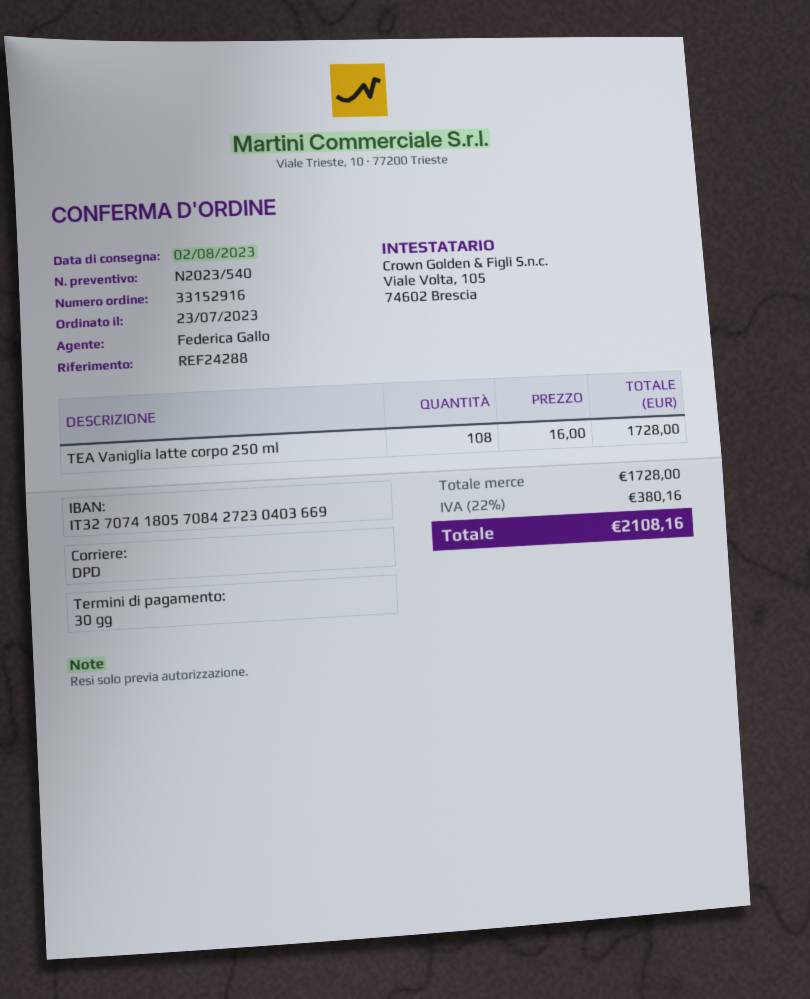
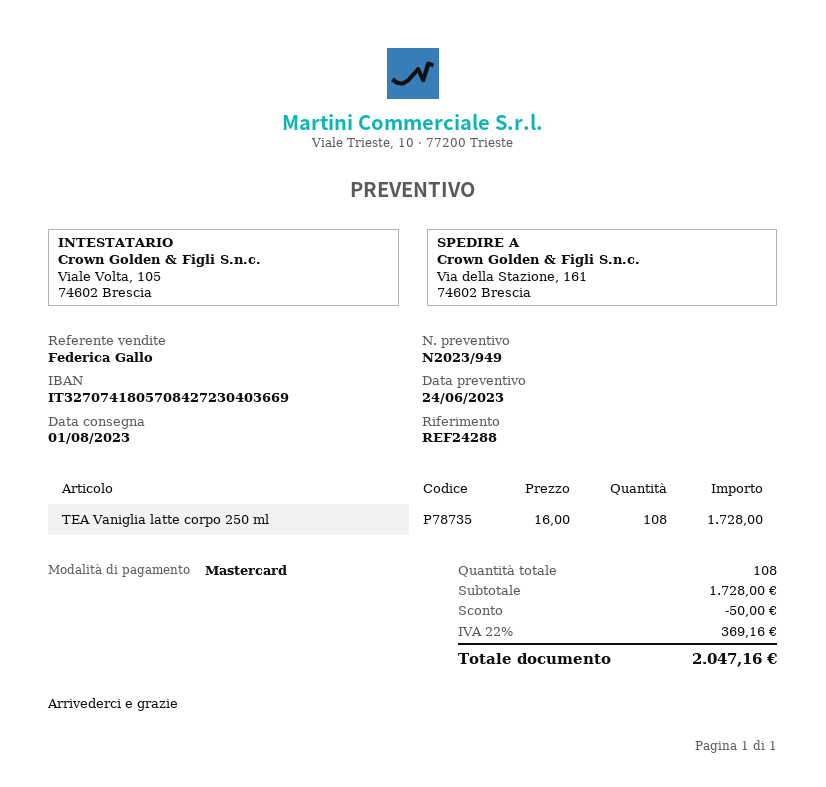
quote number: N2023/540 -> N2023/949
delivery date: 2023-08-02 -> 2023-08-01
discount: none -> 50.00
tax: 22% = 380.16 -> 22% = 369.16
total: 2108.16 -> 2047.16

